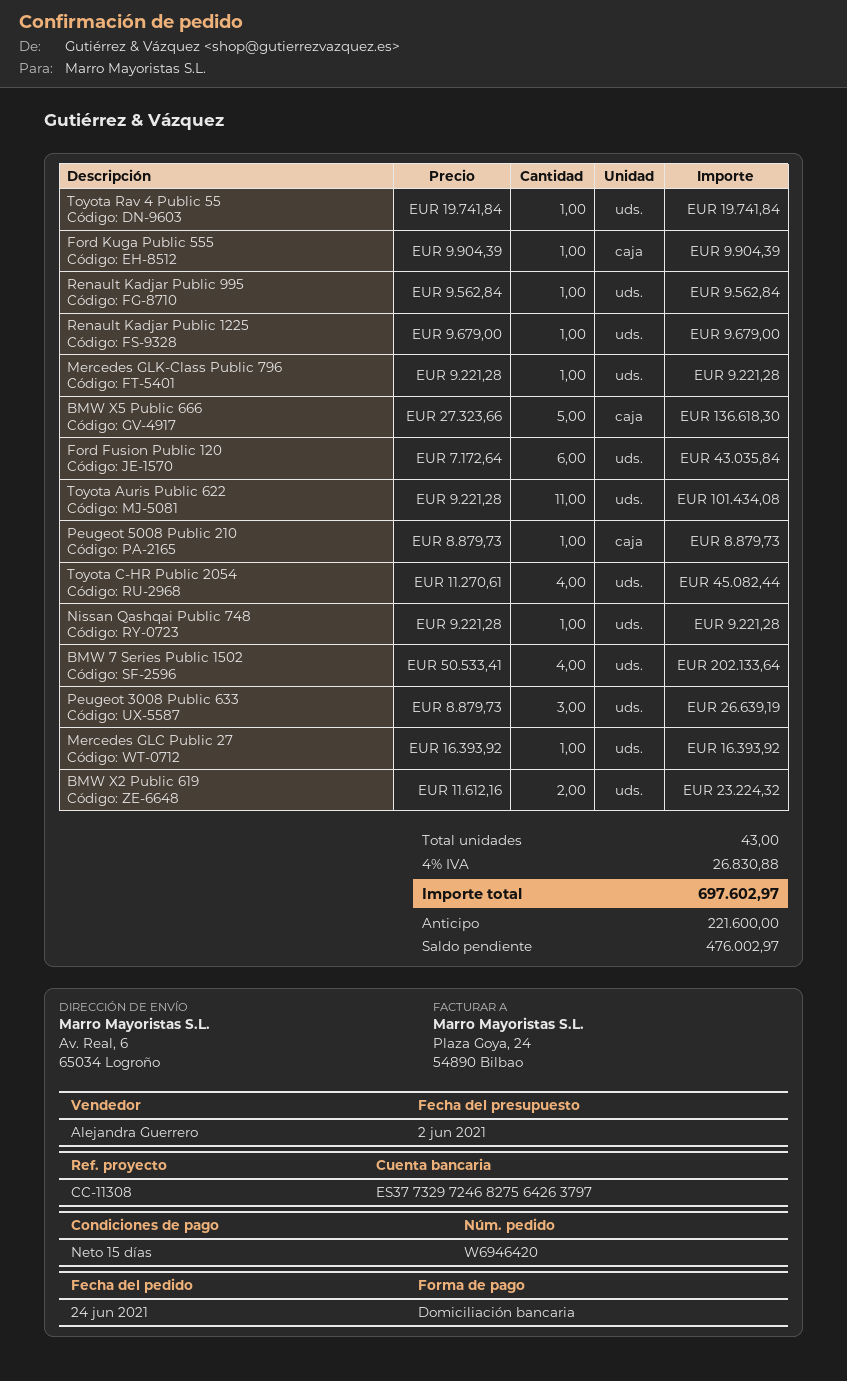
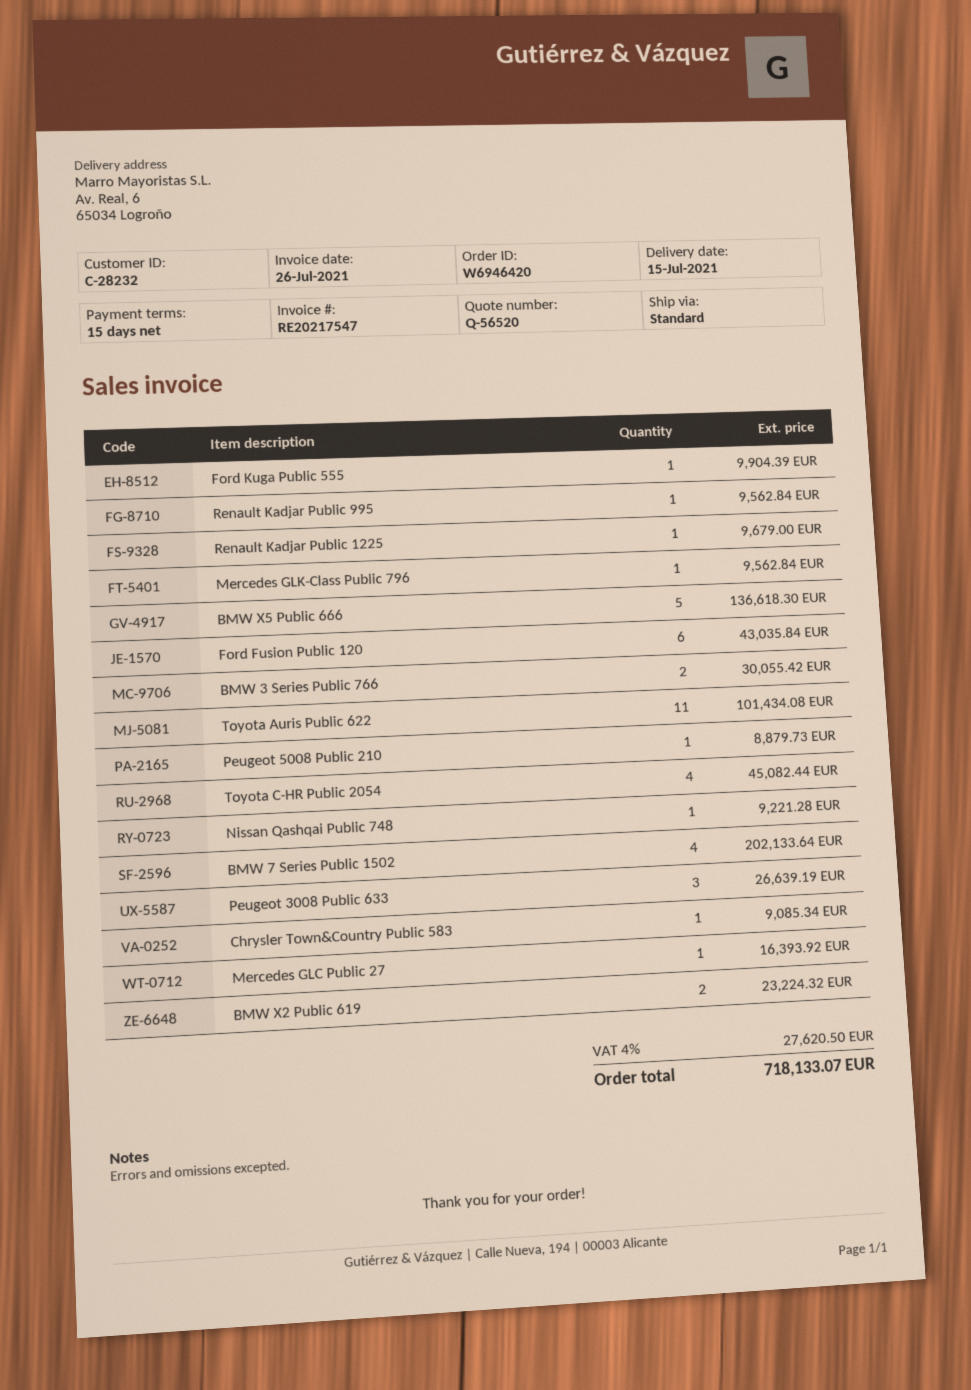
Toyota Rav 4 Public 55: 1 for 19741.84 -> none
Mercedes GLK-Class Public 796: 1 for 9221.28 -> 1 for 9562.84
BMW 3 Series Public 766: none -> 2 for 30055.42
Chrysler Town&Country Public 583: none -> 1 for 9085.34
tax: 4% = 26830.88 -> 4% = 27620.50
total: 697602.97 -> 718133.07

